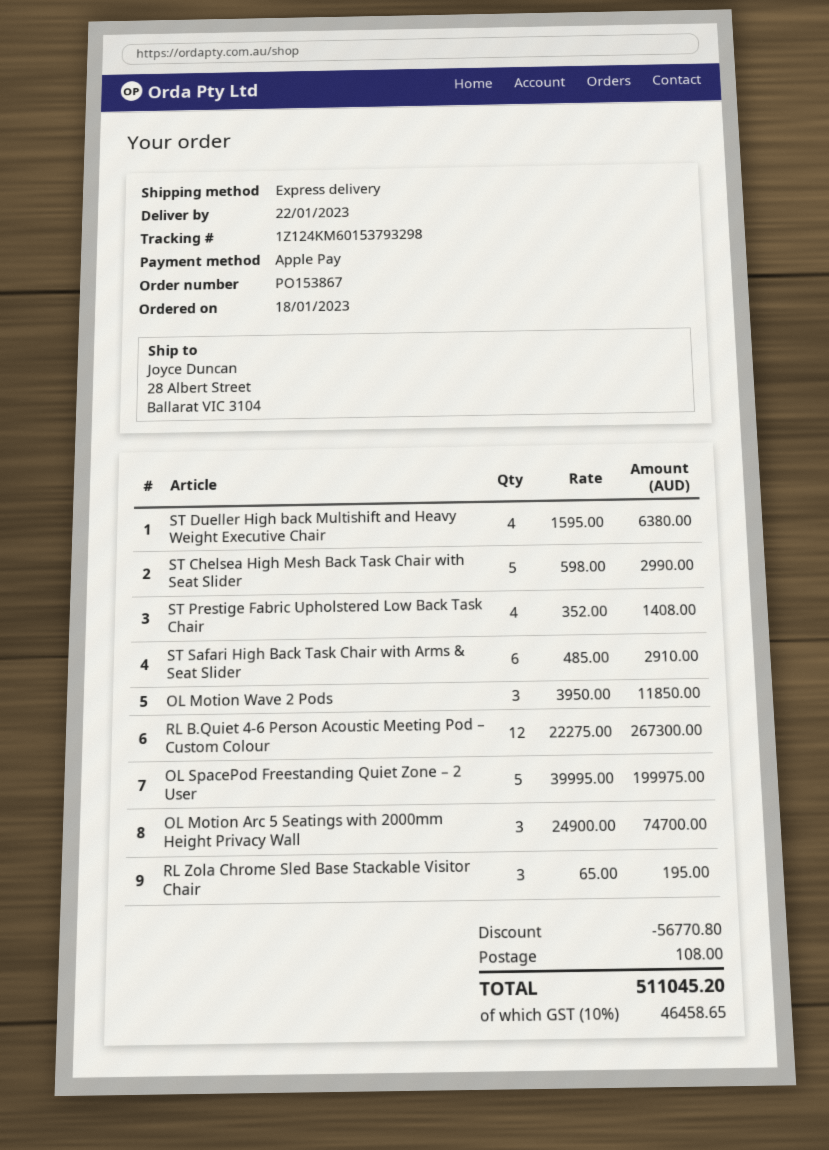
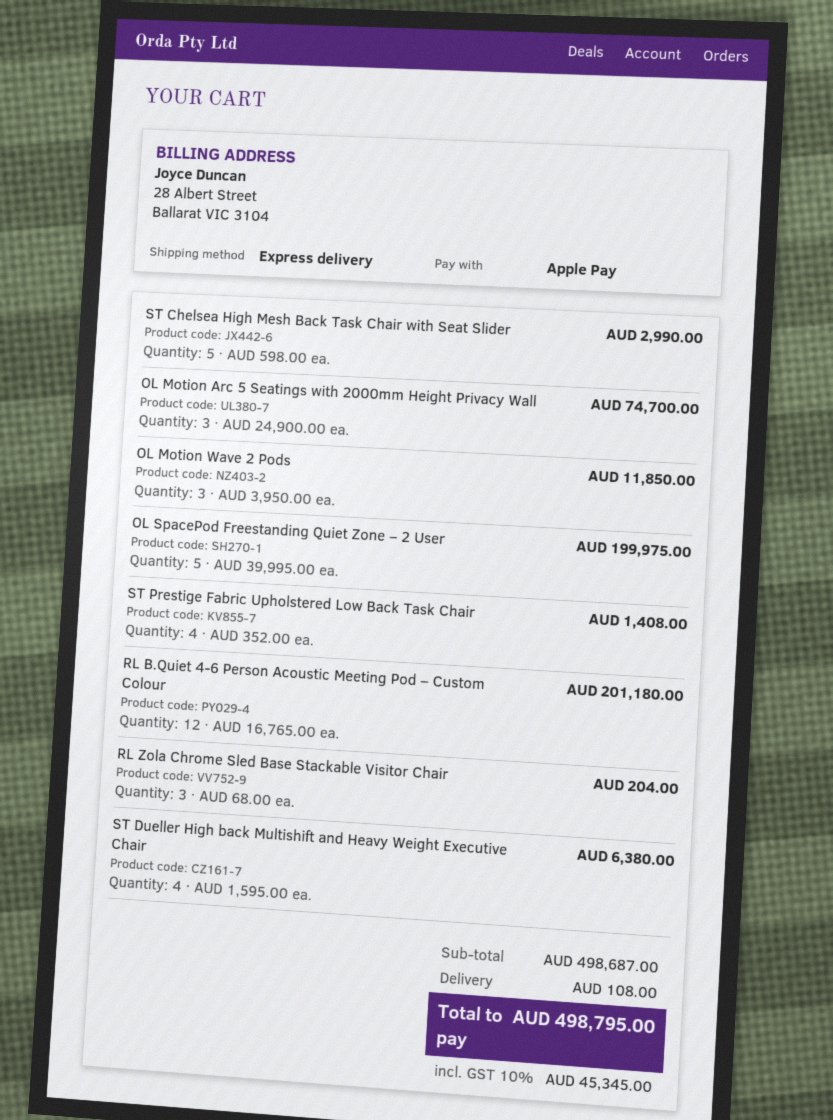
ST Safari High Back Task Chair with Arms & Seat Slider: 6 x 485.00 = 2910.00 -> none
RL B.Quiet 4-6 Person Acoustic Meeting Pod – Custom Colour: 12 x 22275.00 = 267300.00 -> 12 x 16765.00 = 201180.00
RL Zola Chrome Sled Base Stackable Visitor Chair: 3 x 65.00 = 195.00 -> 3 x 68.00 = 204.00
discount: 56770.80 -> none
tax: 10% = 46458.65 -> 10% = 45345.00
total: 511045.20 -> 498795.00

